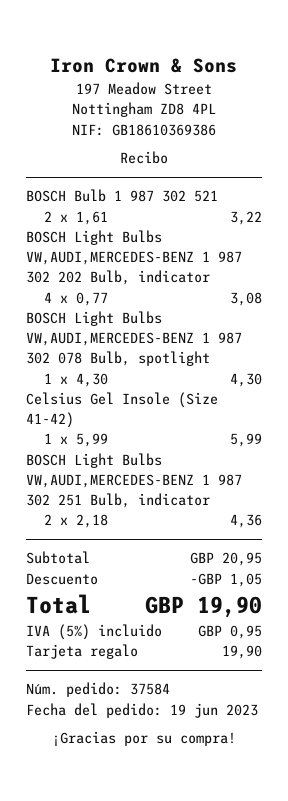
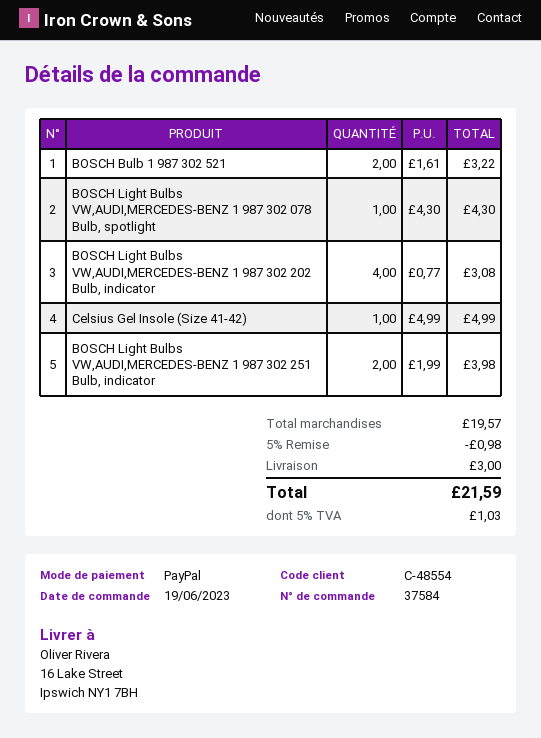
payment method: gift card -> PayPal
Celsius Gel Insole (Size 41-42): 1 x 5.99 = 5.99 -> 1 x 4.99 = 4.99
BOSCH Light Bulbs VW,AUDI,MERCEDES-BENZ 1 987 302 251 Bulb, indicator: 2 x 2.18 = 4.36 -> 2 x 1.99 = 3.98
subtotal: 20.95 -> 19.57
discount: 1.05 -> 0.98
shipping: none -> 3.00
tax: 5% = 0.95 -> 5% = 1.03
total: 19.90 -> 21.59

